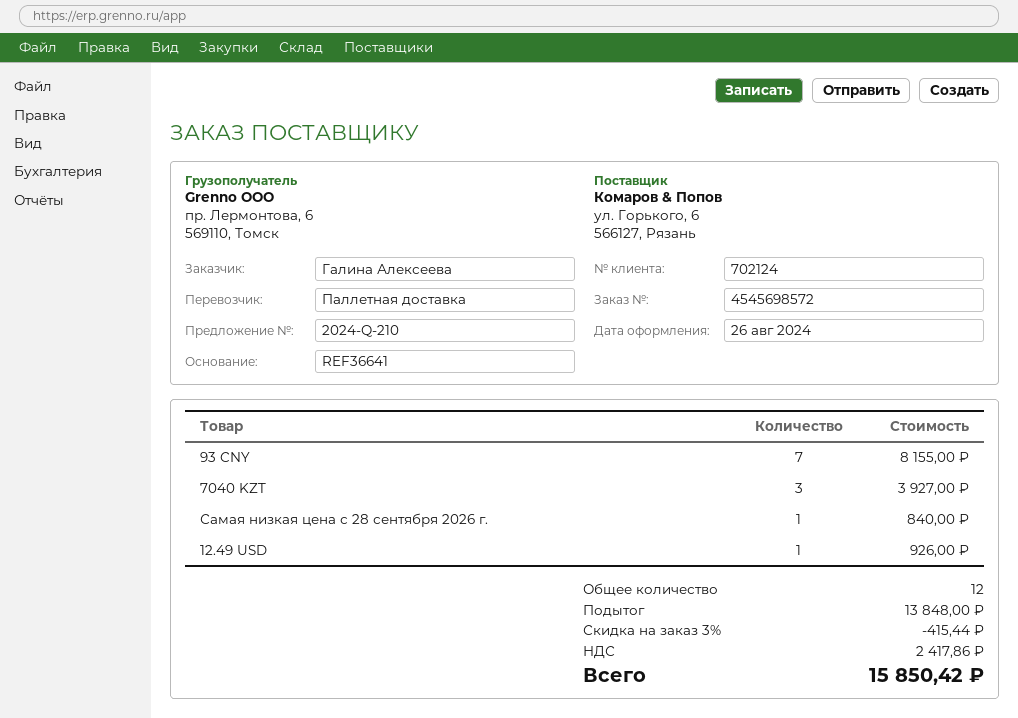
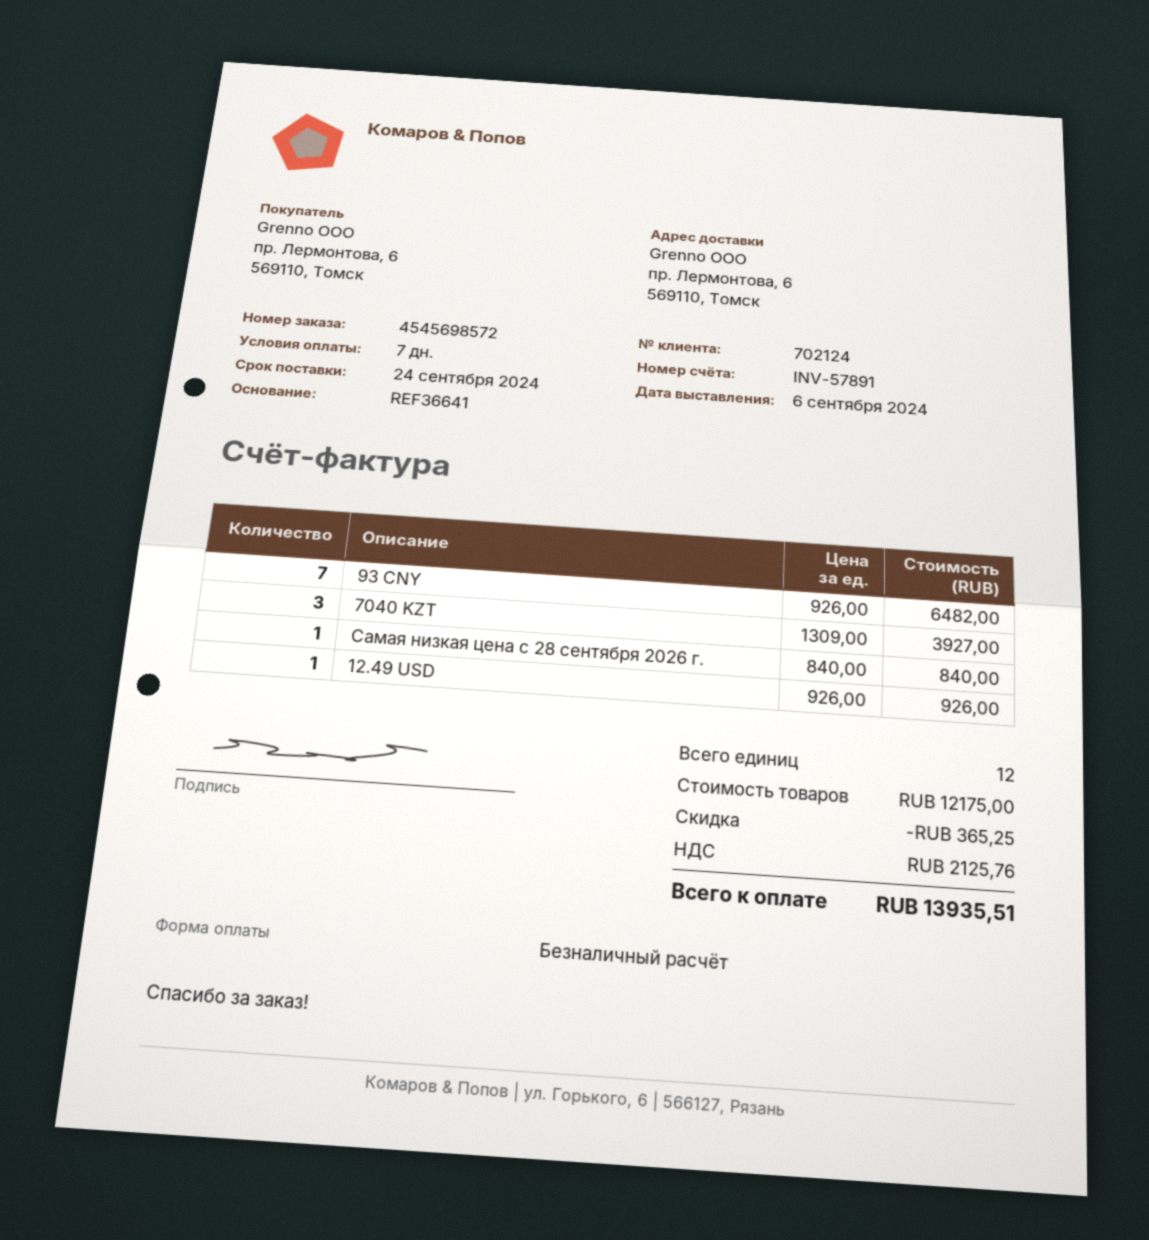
93 CNY: 7 for 8155.00 -> 7 for 6482.00
subtotal: 13848.00 -> 12175.00
discount: 415.44 -> 365.25
tax: 2417.86 -> 2125.76
total: 15850.42 -> 13935.51

